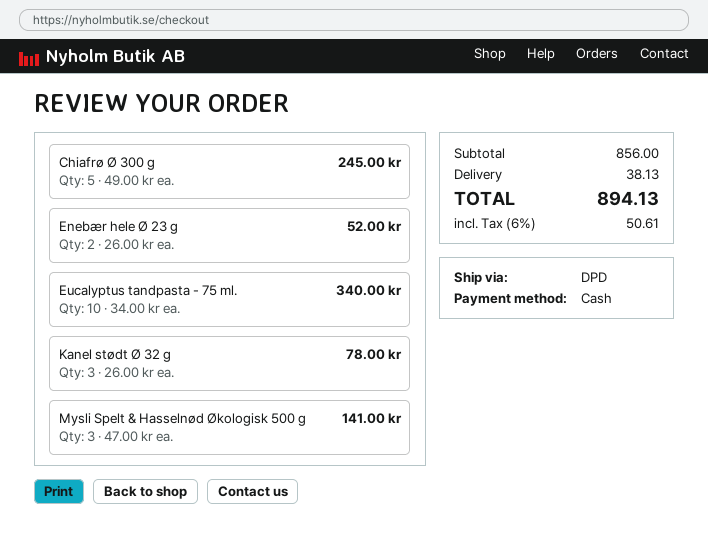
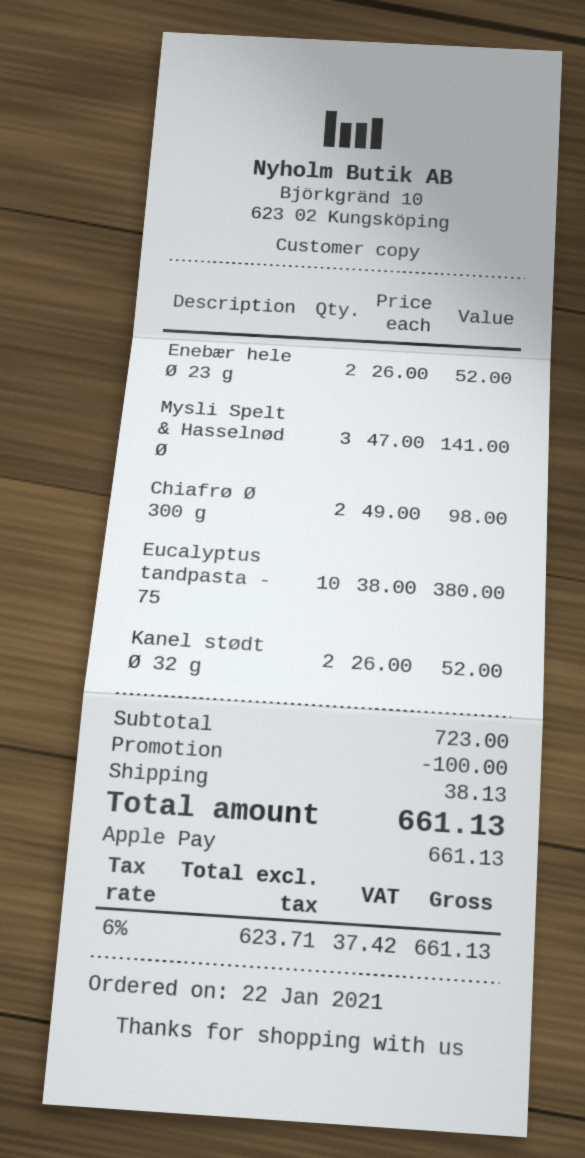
payment method: cash -> Apple Pay
Chiafrø Ø 300 g: 5 x 49.00 = 245.00 -> 2 x 49.00 = 98.00
Eucalyptus tandpasta - 75 ml.: 10 x 34.00 = 340.00 -> 10 x 38.00 = 380.00
Kanel stødt Ø 32 g: 3 x 26.00 = 78.00 -> 2 x 26.00 = 52.00
subtotal: 856.00 -> 723.00
discount: none -> 100.00
tax: 6% = 50.61 -> 6% = 37.42
total: 894.13 -> 661.13

